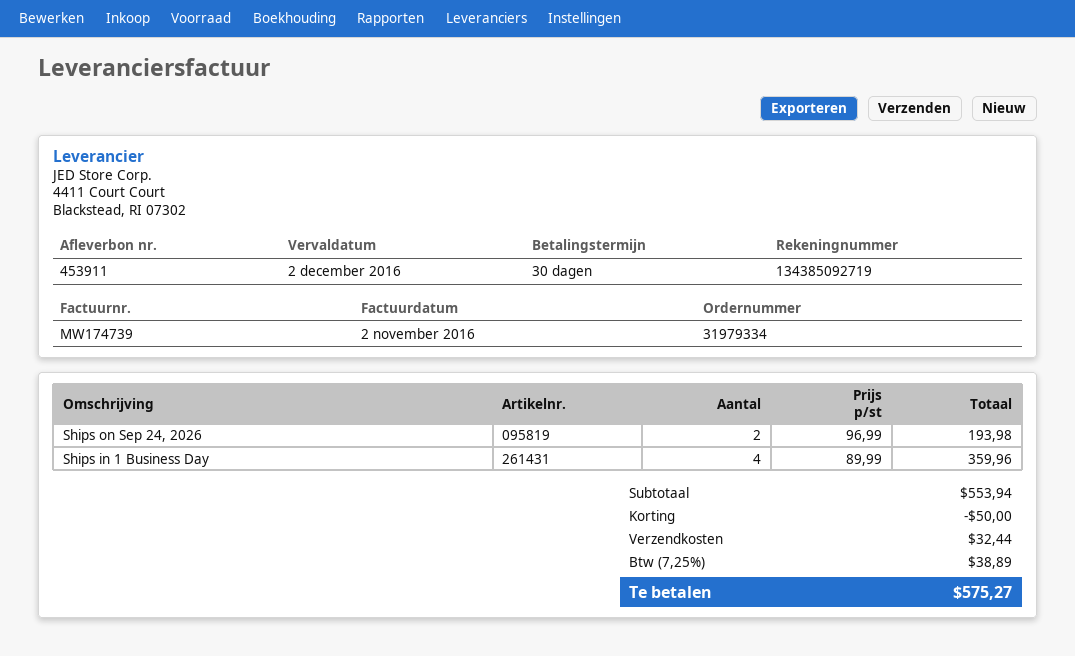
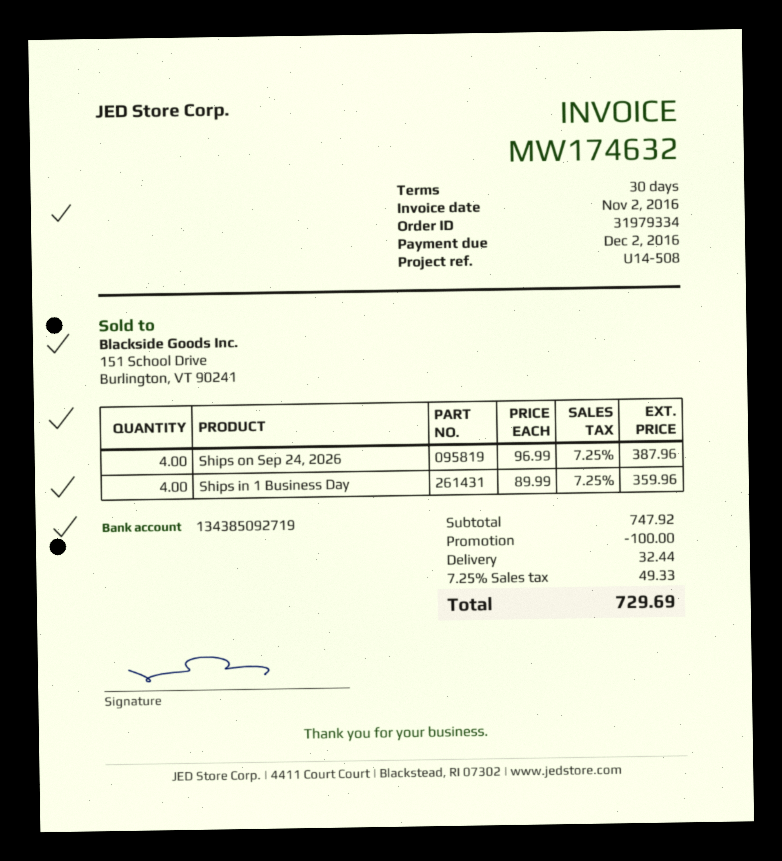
invoice number: MW174739 -> MW174632
Ships on Sep 24, 2026: 2 x 96.99 = 193.98 -> 4 x 96.99 = 387.96
subtotal: 553.94 -> 747.92
discount: 50.00 -> 100.00
tax: 7.25% = 38.89 -> 7.25% = 49.33
total: 575.27 -> 729.69

